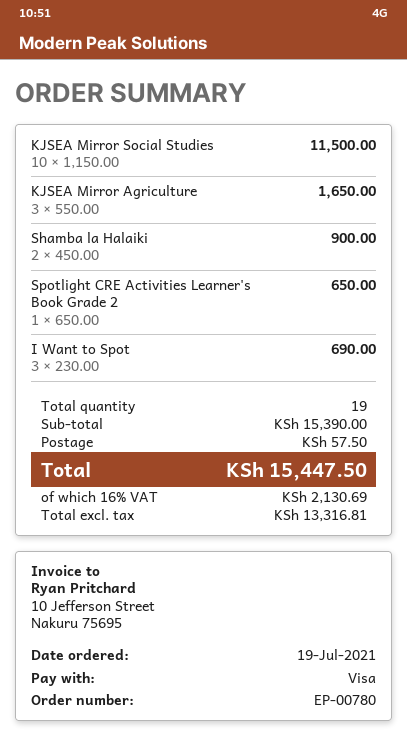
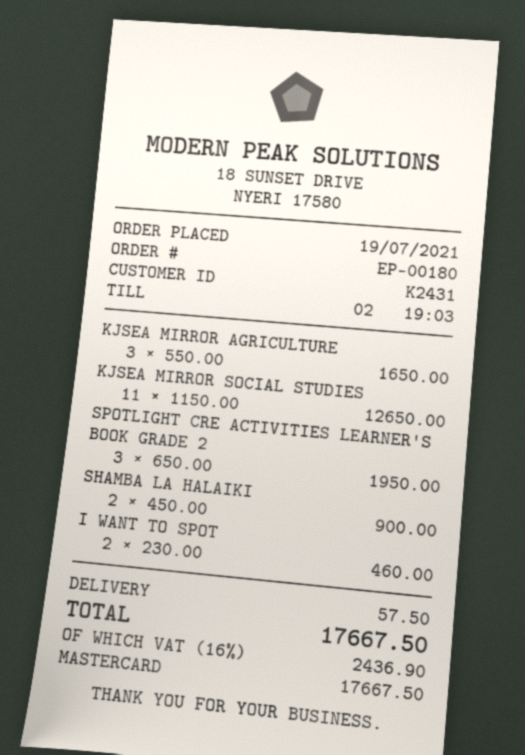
order number: EP-00780 -> EP-00180
payment method: Visa -> Mastercard
KJSEA Mirror Social Studies: 10 x 1150.00 = 11500.00 -> 11 x 1150.00 = 12650.00
Spotlight CRE Activities Learner's Book Grade 2: 1 x 650.00 = 650.00 -> 3 x 650.00 = 1950.00
I Want to Spot: 3 x 230.00 = 690.00 -> 2 x 230.00 = 460.00
tax: 16% = 2130.69 -> 16% = 2436.90
total: 15447.50 -> 17667.50

